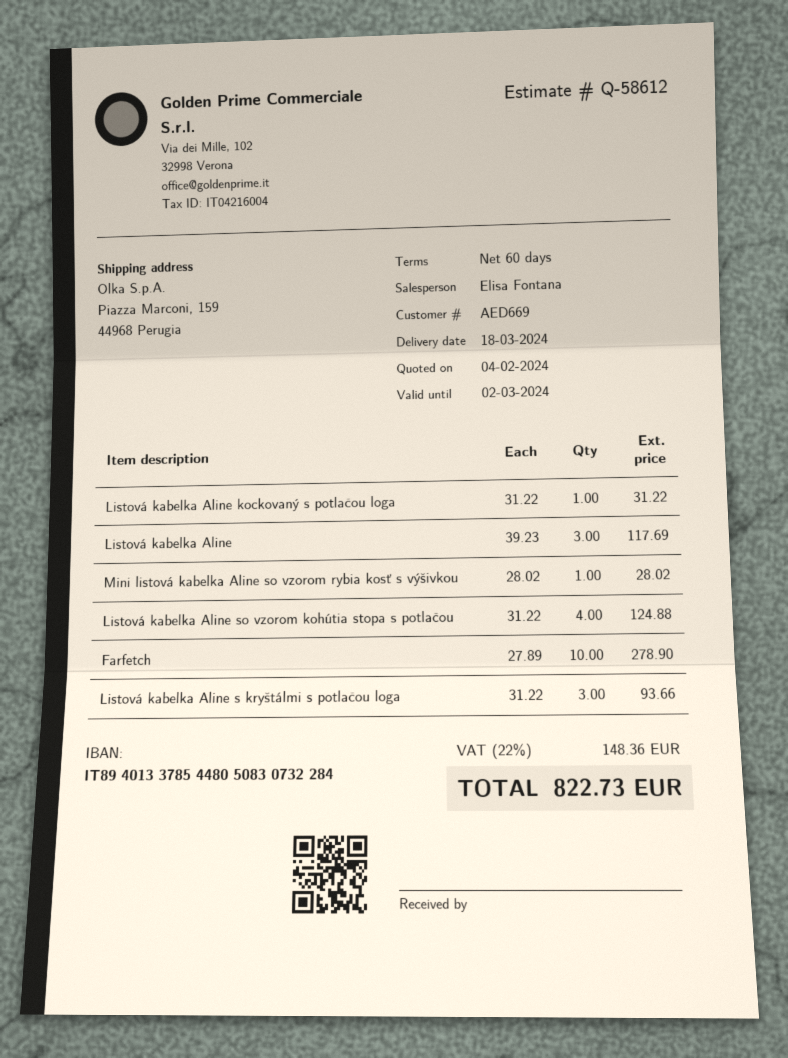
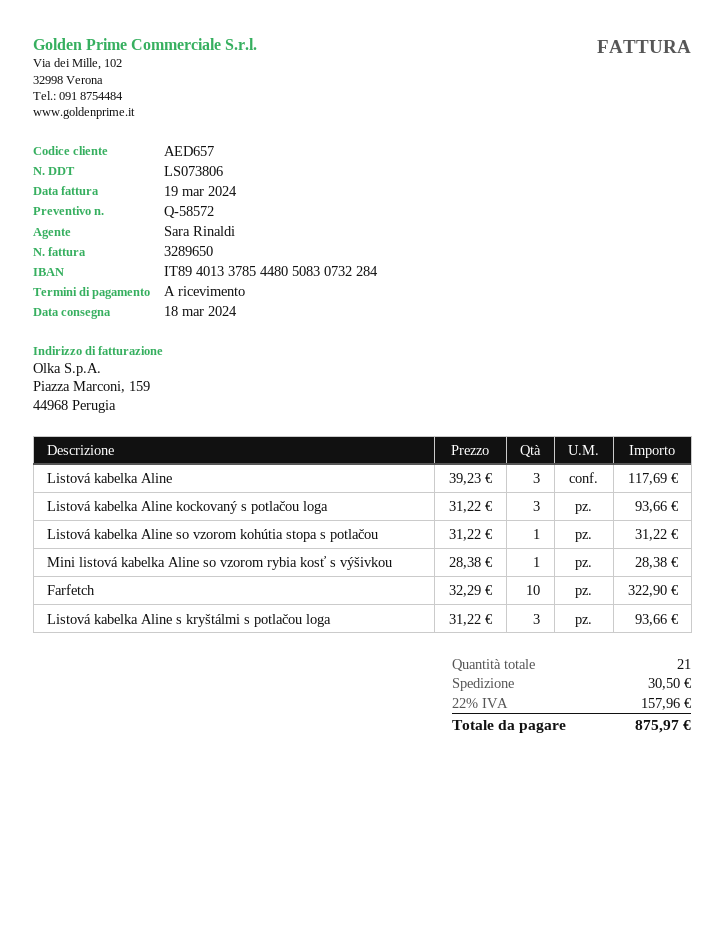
quote number: Q-58612 -> Q-58572
payment terms: 60 days -> on receipt
customer number: AED669 -> AED657
sales rep: Elisa Fontana -> Sara Rinaldi
Listová kabelka Aline kockovaný s potlačou loga: 1 x 31.22 = 31.22 -> 3 x 31.22 = 93.66
Mini listová kabelka Aline so vzorom rybia kosť s výšivkou: 1 x 28.02 = 28.02 -> 1 x 28.38 = 28.38
Listová kabelka Aline so vzorom kohútia stopa s potlačou: 4 x 31.22 = 124.88 -> 1 x 31.22 = 31.22
Farfetch: 10 x 27.89 = 278.90 -> 10 x 32.29 = 322.90
shipping: none -> 30.50
tax: 22% = 148.36 -> 22% = 157.96
total: 822.73 -> 875.97

